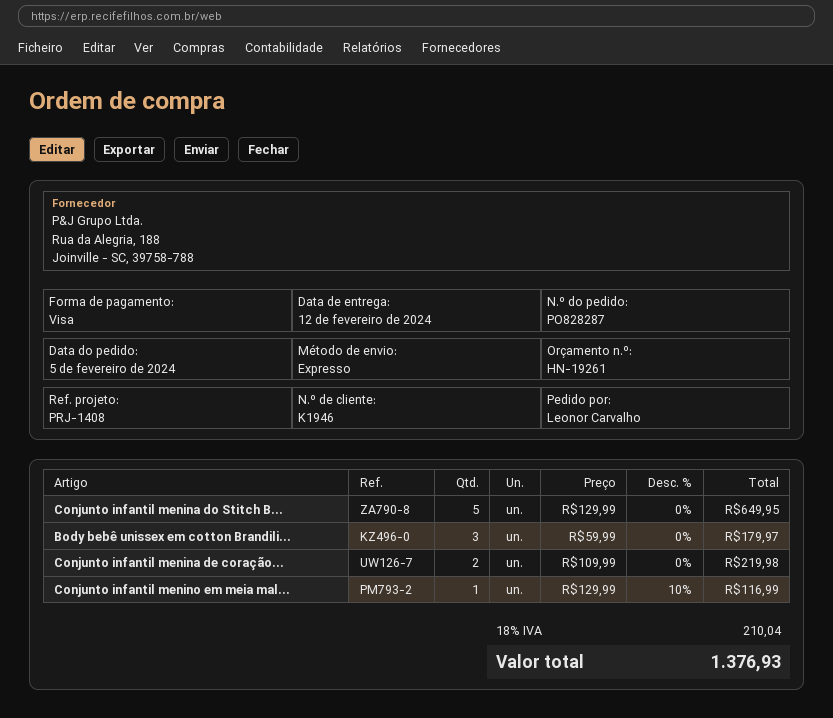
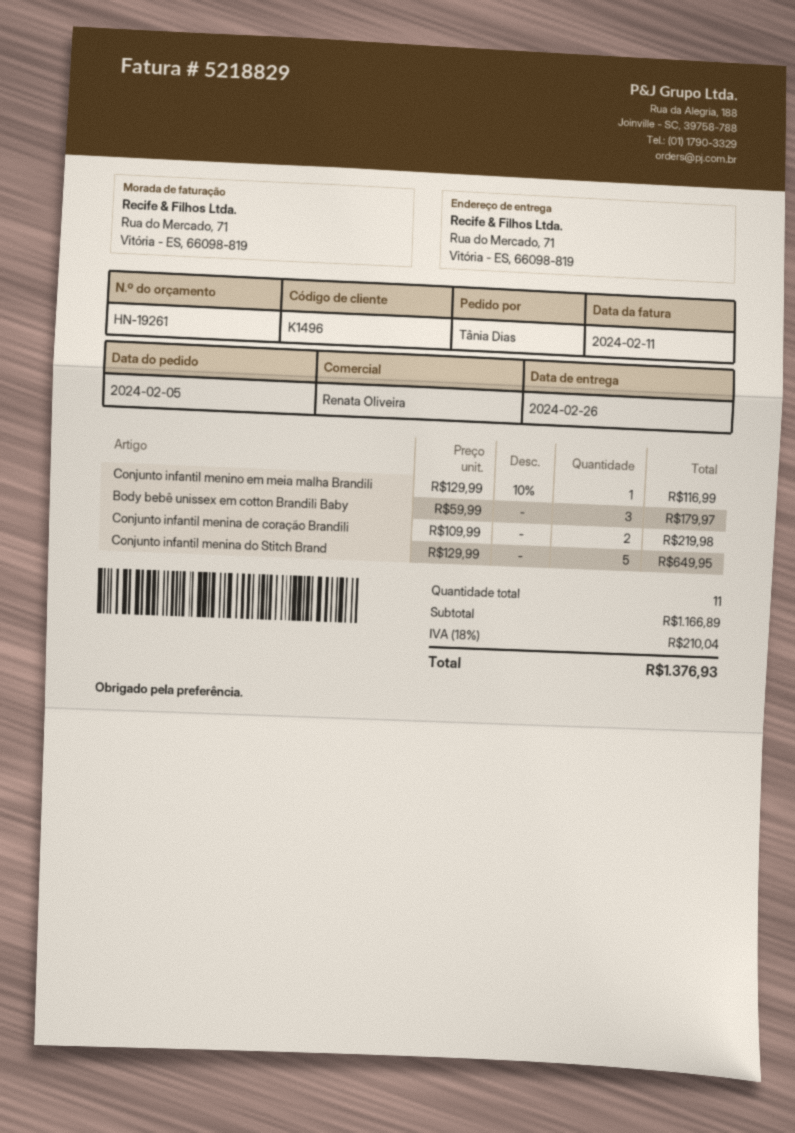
delivery date: 2024-02-12 -> 2024-02-26
customer number: K1946 -> K1496
ordered by: Leonor Carvalho -> Tânia Dias

